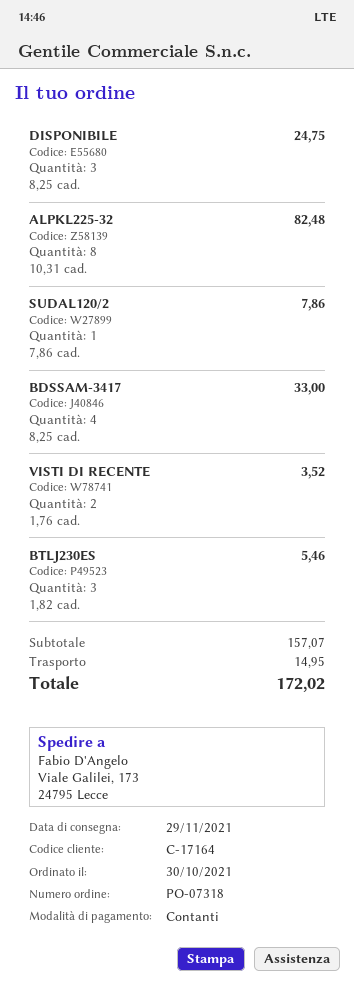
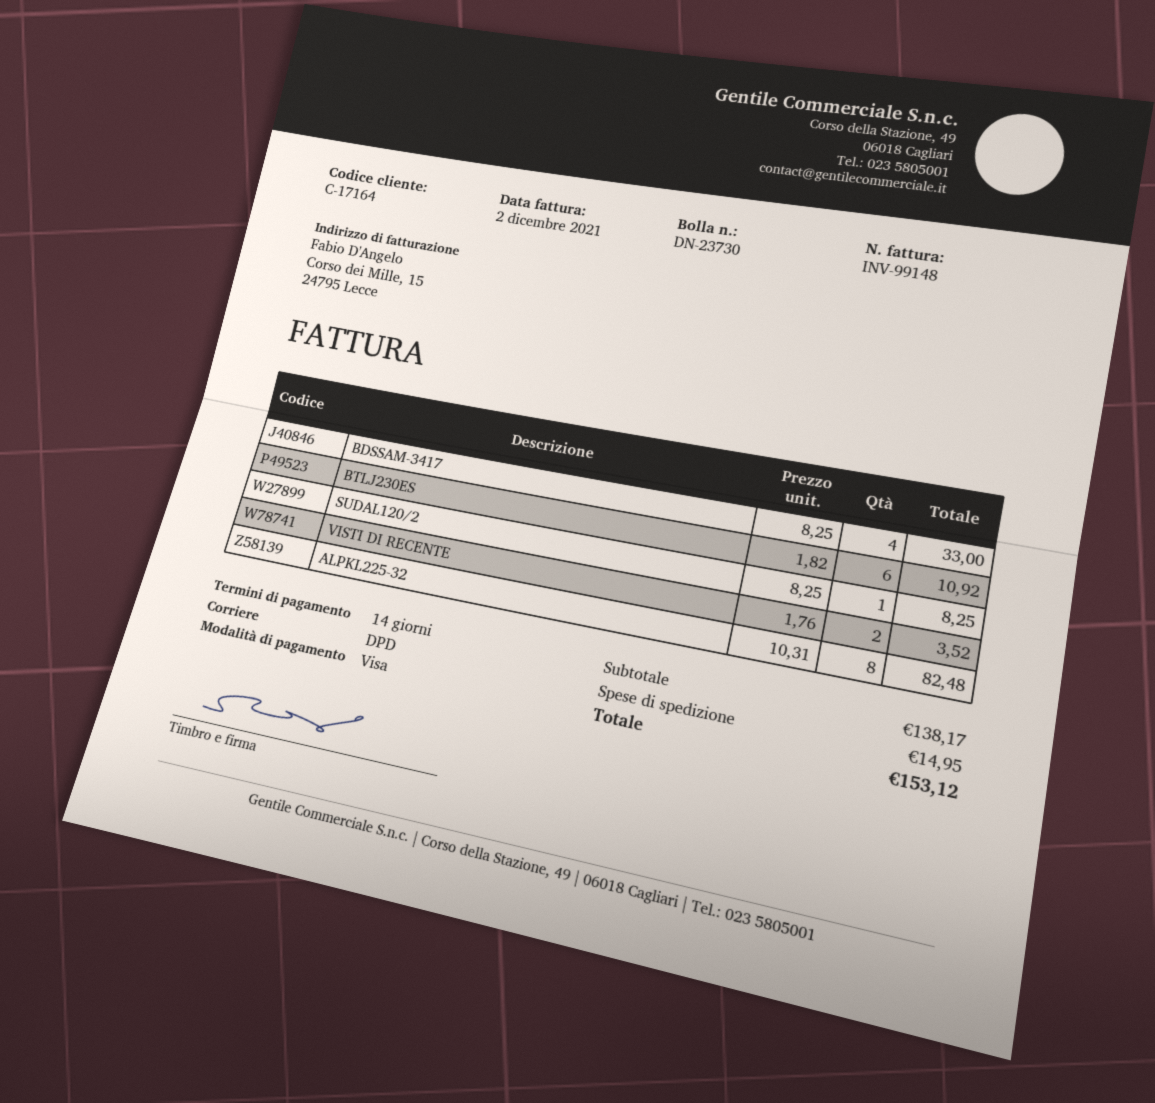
payment method: cash -> Visa
DISPONIBILE: 3 x 8.25 = 24.75 -> none
SUDAL120/2: 1 x 7.86 = 7.86 -> 1 x 8.25 = 8.25
BTLJ230ES: 3 x 1.82 = 5.46 -> 6 x 1.82 = 10.92
subtotal: 157.07 -> 138.17
total: 172.02 -> 153.12

